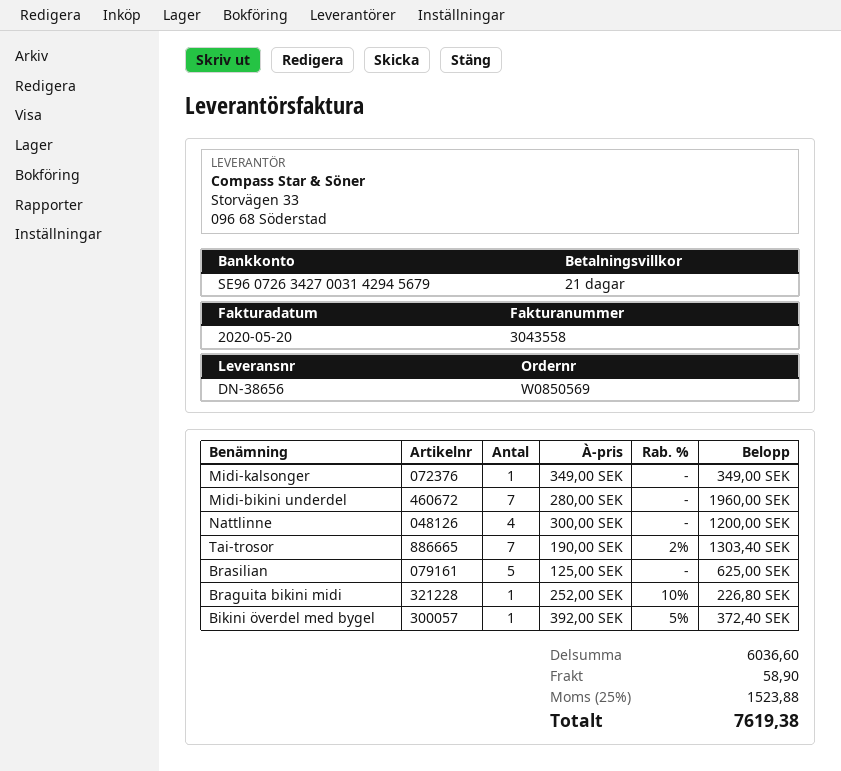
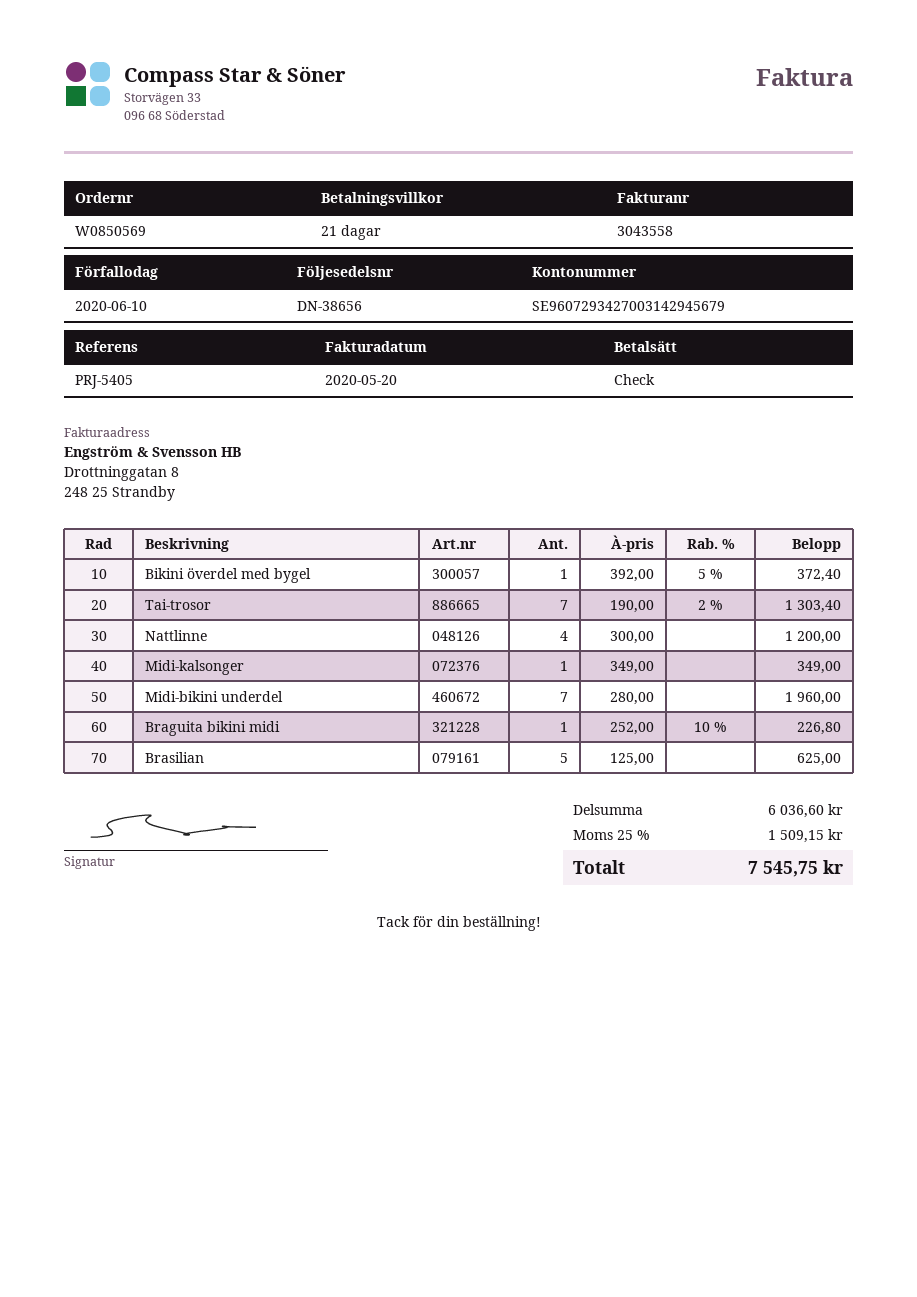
bank account: SE9607263427003142945679 -> SE9607293427003142945679
shipping: 58.90 -> none
tax: 25% = 1523.88 -> 25% = 1509.15
total: 7619.38 -> 7545.75

